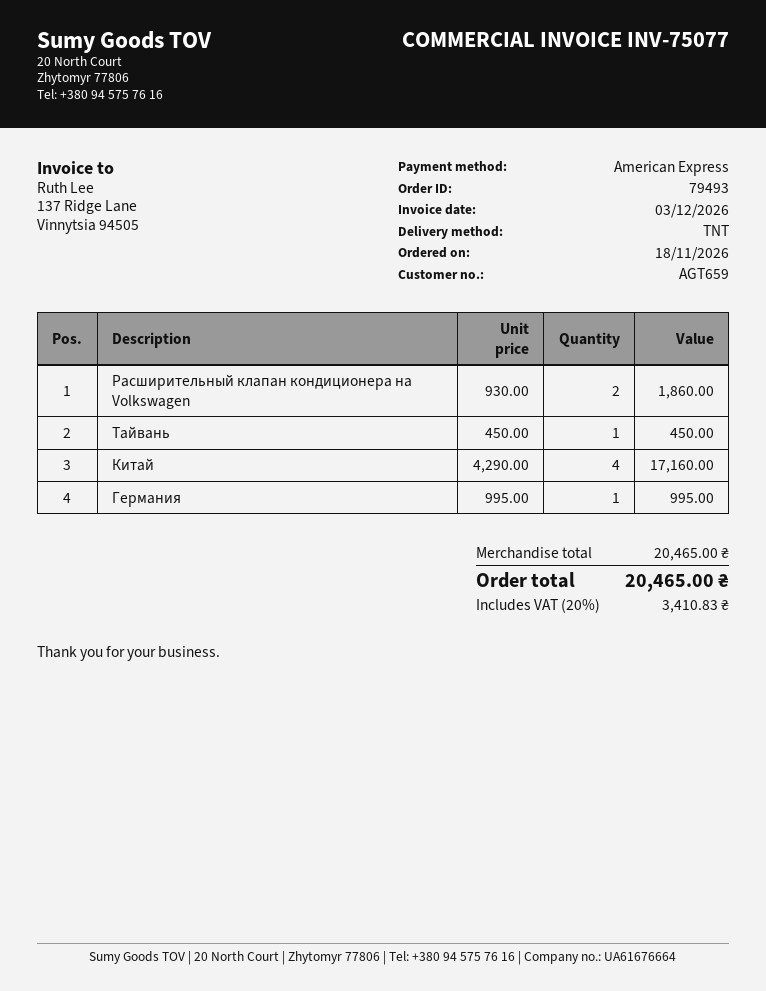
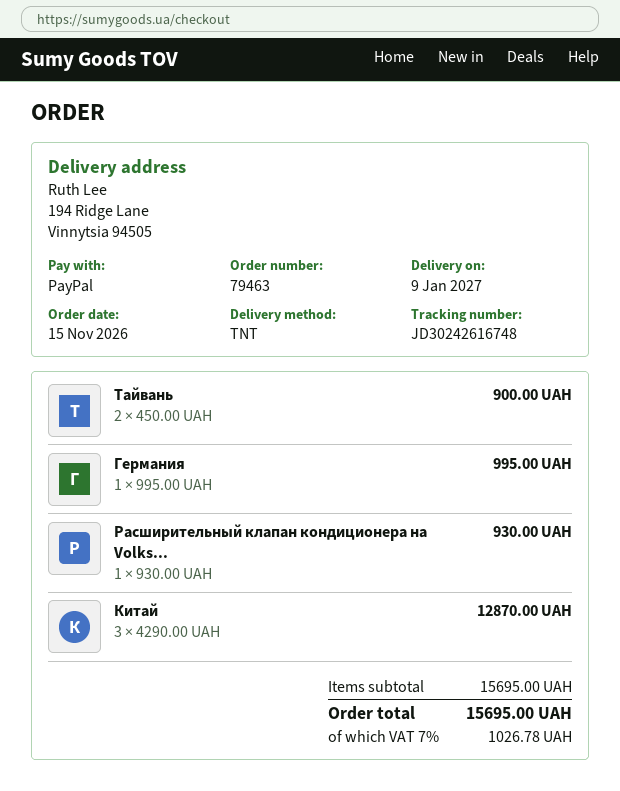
order number: 79493 -> 79463
order date: 2026-11-18 -> 2026-11-15
payment method: American Express -> PayPal
Расширительный клапан кондиционера на Volkswagen: 2 x 930.00 = 1860.00 -> 1 x 930.00 = 930.00
Тайвань: 1 x 450.00 = 450.00 -> 2 x 450.00 = 900.00
Китай: 4 x 4290.00 = 17160.00 -> 3 x 4290.00 = 12870.00
subtotal: 20465.00 -> 15695.00
tax: 20% = 3410.83 -> 7% = 1026.78
total: 20465.00 -> 15695.00

